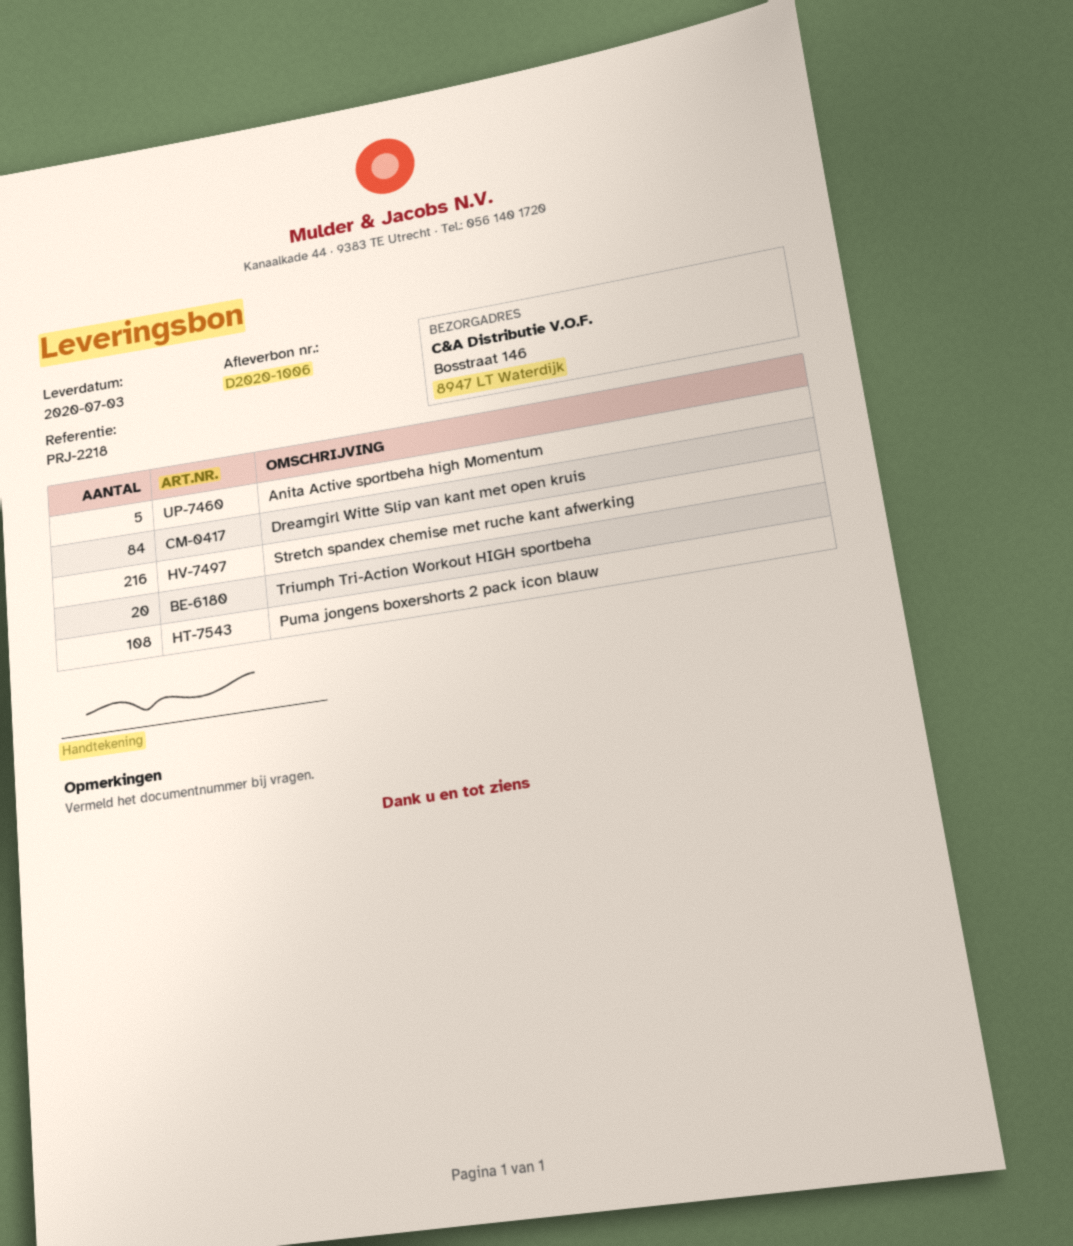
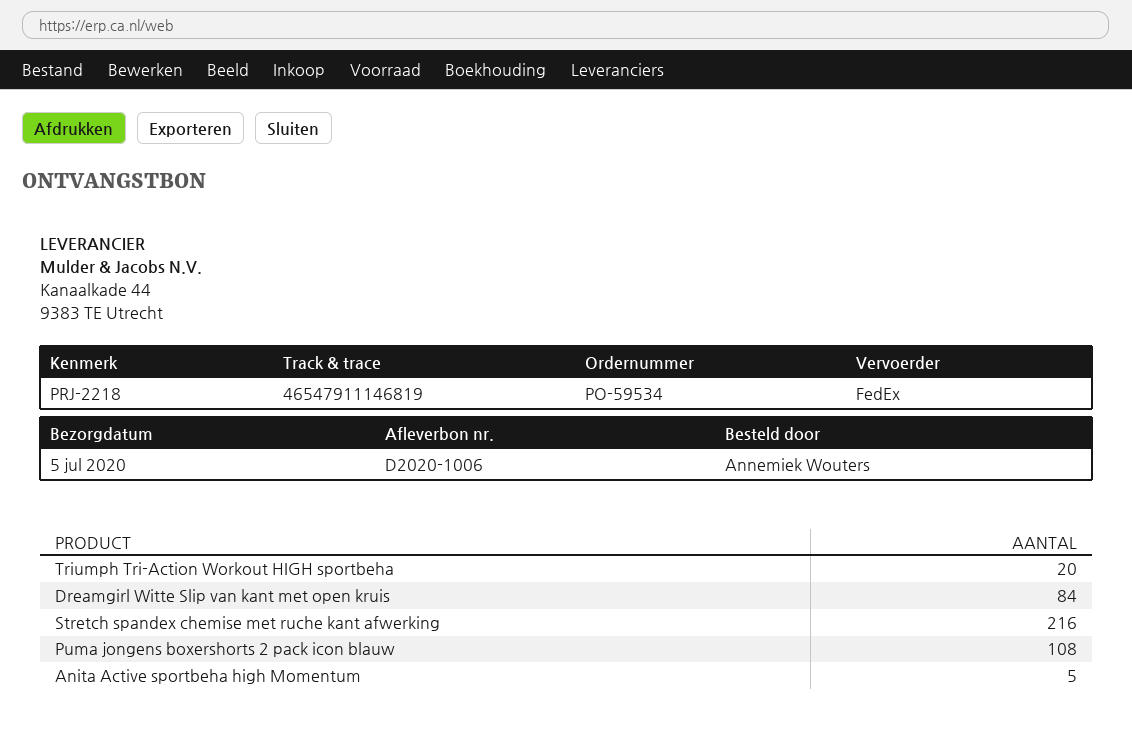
delivery date: 2020-07-03 -> 2020-07-05

